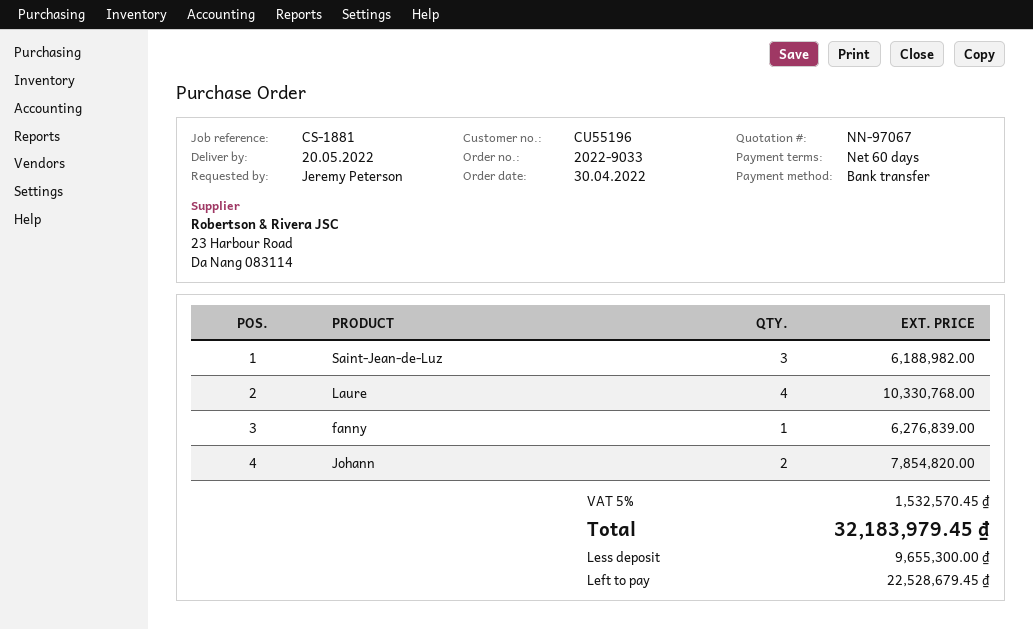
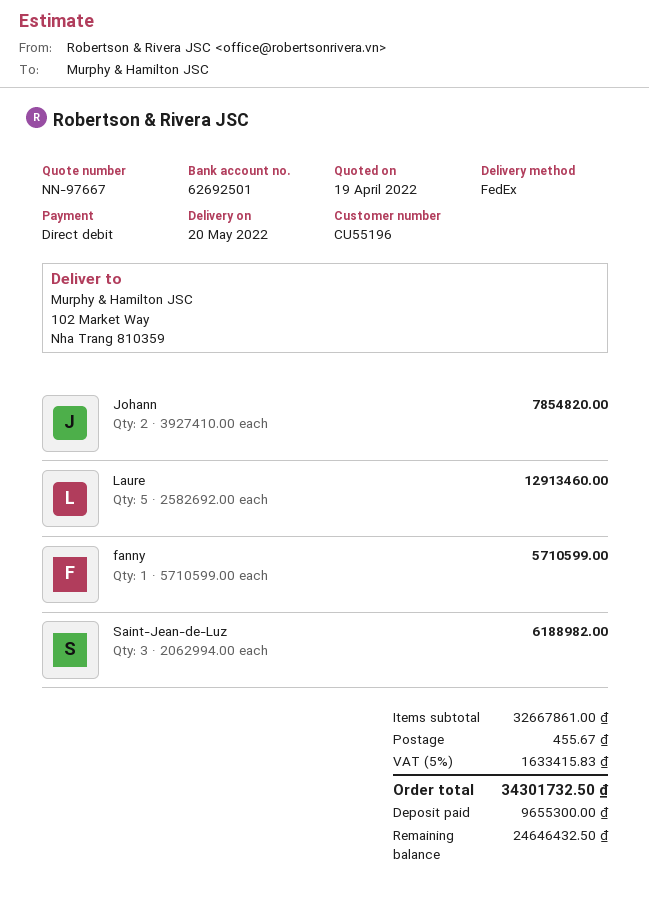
quote number: NN-97067 -> NN-97667
payment method: bank transfer -> direct debit
Laure: 4 for 10330768.00 -> 5 for 12913460.00
fanny: 1 for 6276839.00 -> 1 for 5710599.00
shipping: none -> 455.67
tax: 5% = 1532570.45 -> 5% = 1633415.83
total: 32183979.45 -> 34301732.50
balance: 22528679.45 -> 24646432.50

